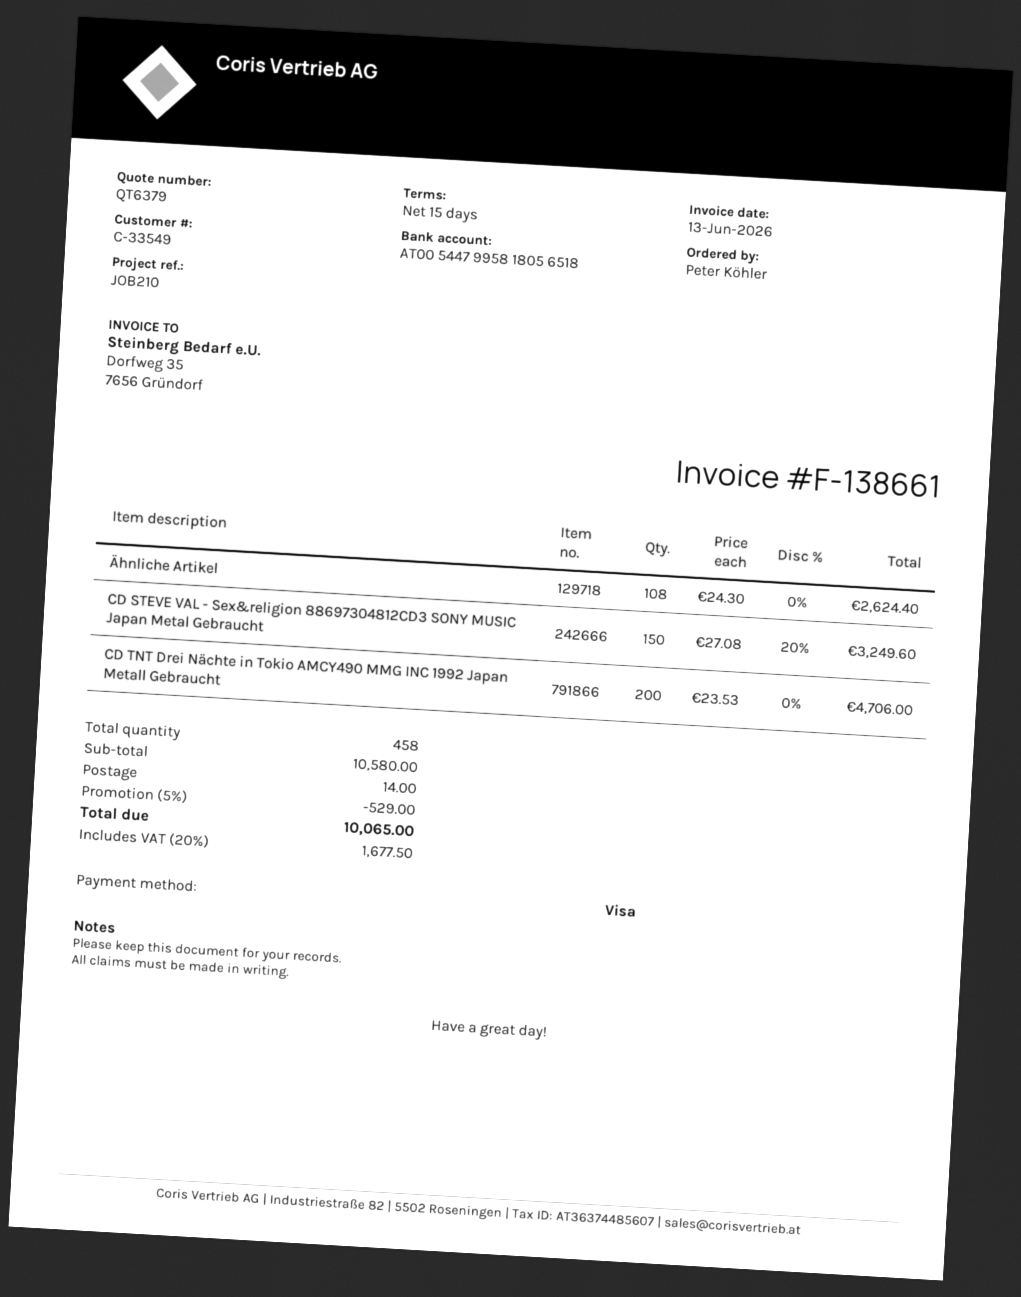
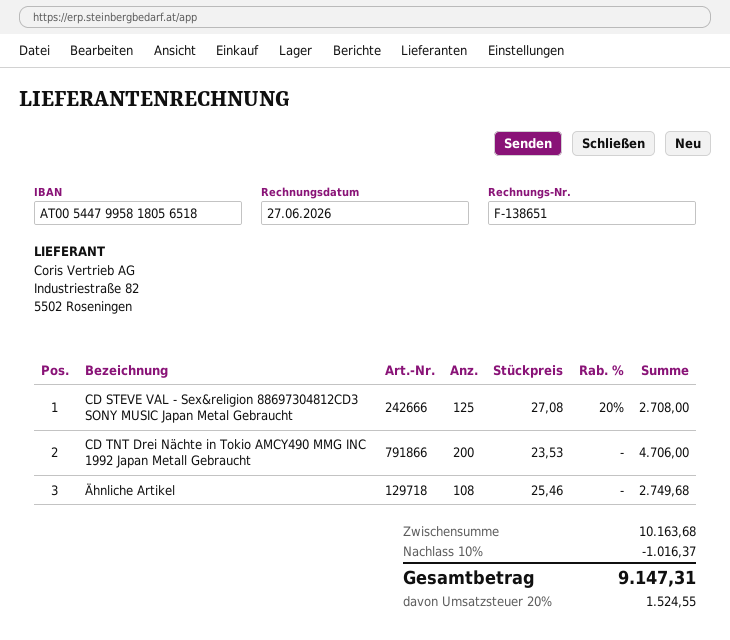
invoice number: F-138661 -> F-138651
invoice date: 2026-06-13 -> 2026-06-27
Ähnliche Artikel: 108 x 24.30 = 2624.40 -> 108 x 25.46 = 2749.68
CD STEVE VAL - Sex&religion 88697304812CD3 SONY MUSIC Japan Metal Gebraucht: 150 x 27.08 - 20% = 3249.60 -> 125 x 27.08 - 20% = 2708.00
subtotal: 10580.00 -> 10163.68
discount: 5% = 529.00 -> 10% = 1016.37
shipping: 14.00 -> none
tax: 20% = 1677.50 -> 20% = 1524.55
total: 10065.00 -> 9147.31

